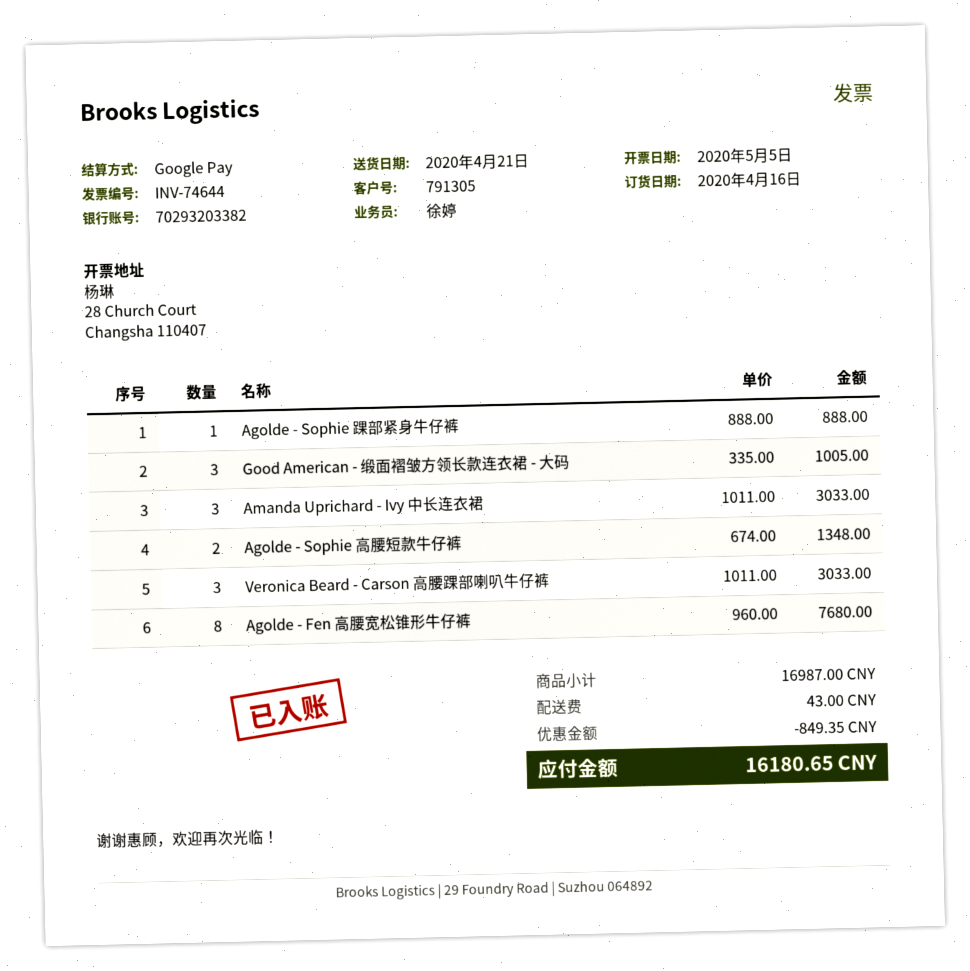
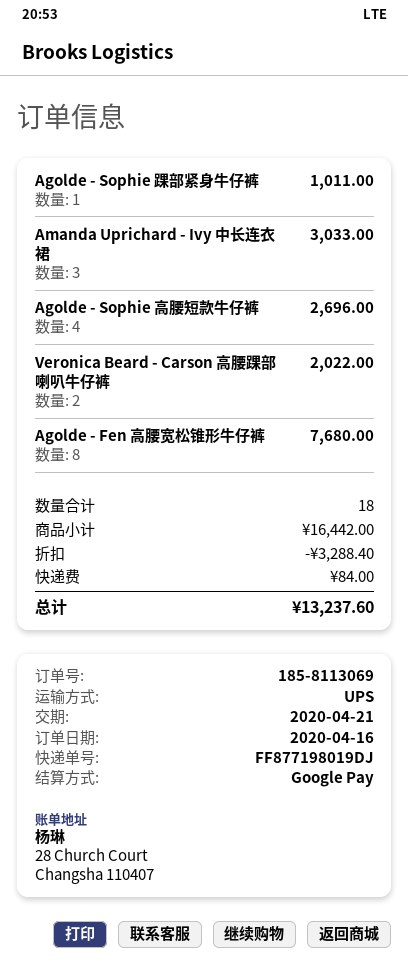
Agolde - Sophie 踝部紧身牛仔裤: 1 for 888.00 -> 1 for 1011.00
Good American - 缎面褶皱方领长款连衣裙 - 大码: 3 for 1005.00 -> none
Agolde - Sophie 高腰短款牛仔裤: 2 for 1348.00 -> 4 for 2696.00
Veronica Beard - Carson 高腰踝部喇叭牛仔裤: 3 for 3033.00 -> 2 for 2022.00
subtotal: 16987.00 -> 16442.00
discount: 849.35 -> 3288.40
shipping: 43.00 -> 84.00
total: 16180.65 -> 13237.60

